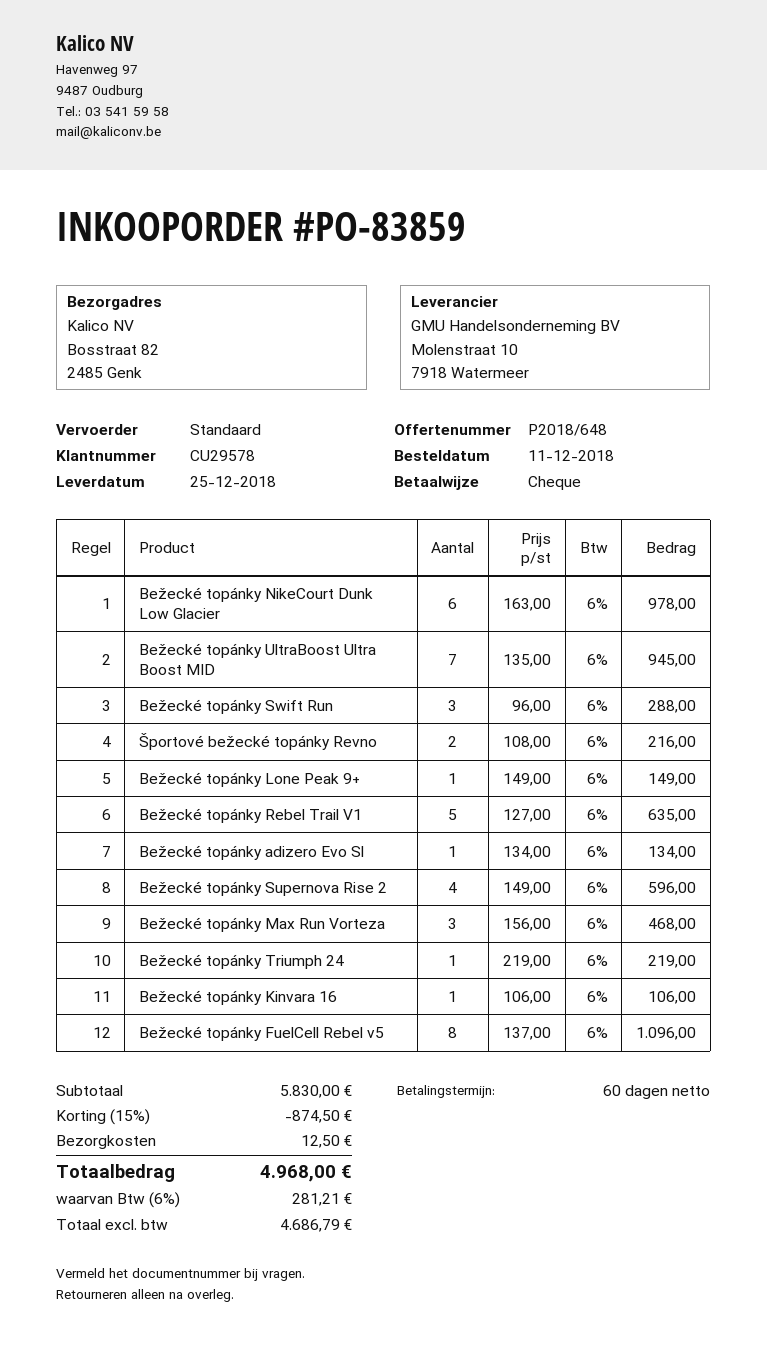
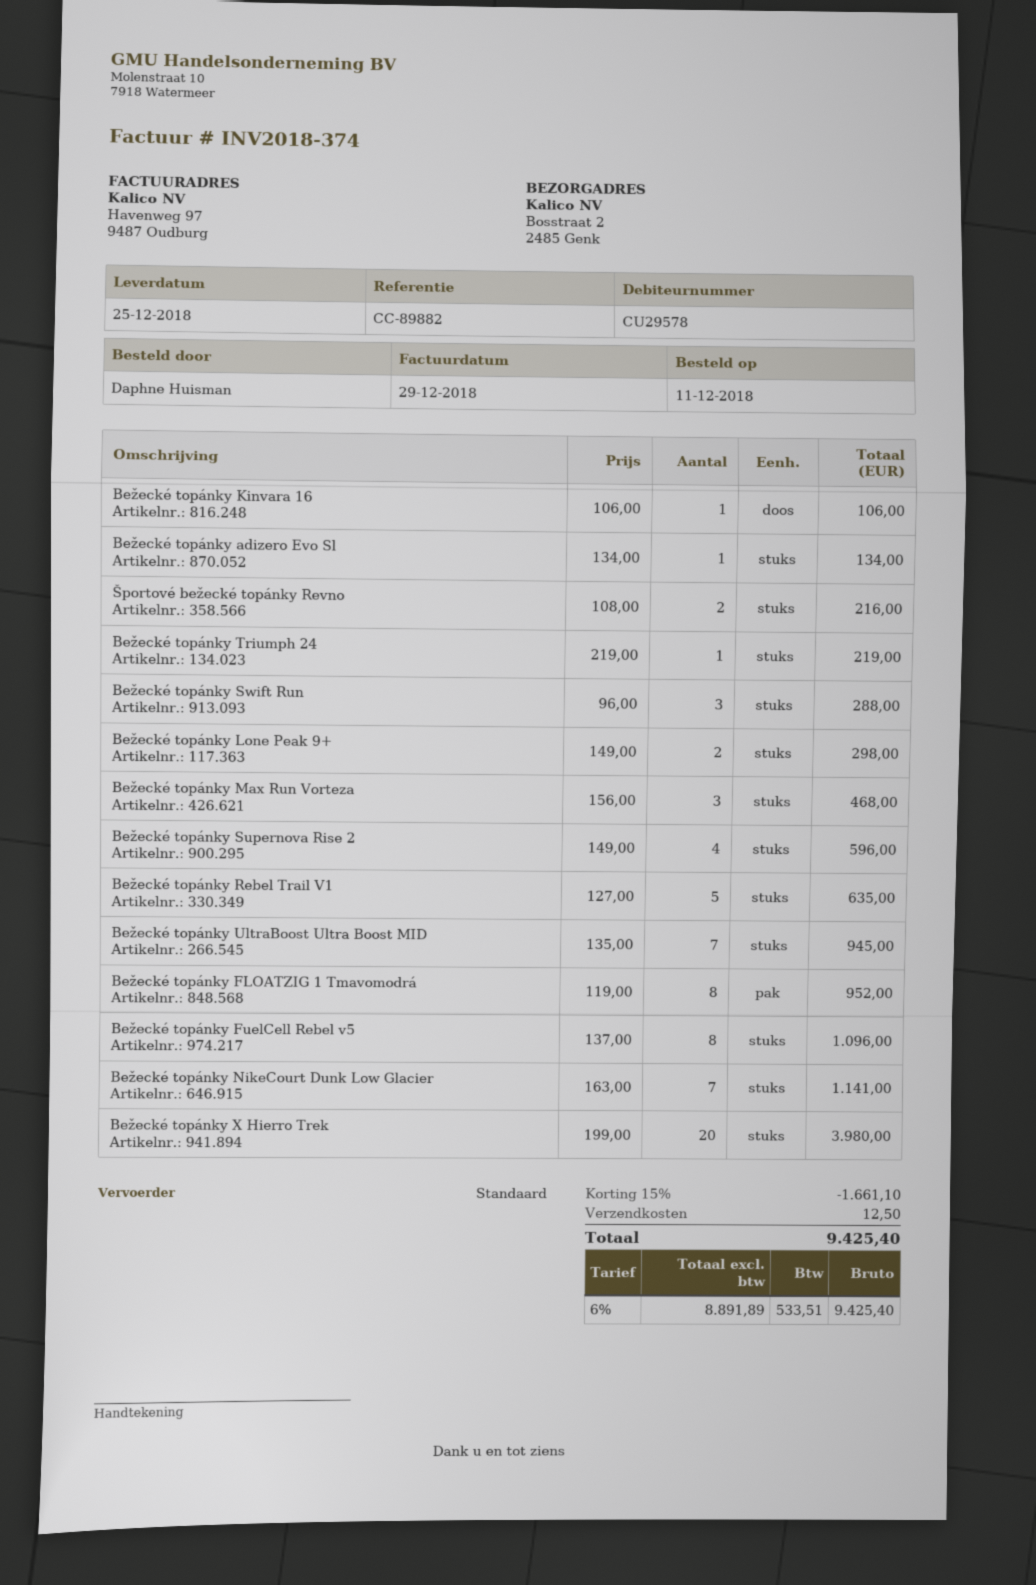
ship to: Bosstraat 82, 2485 Genk -> Bosstraat 2, 2485 Genk
Bežecké topánky NikeCourt Dunk Low Glacier: 6 x 163.00 = 978.00 -> 7 x 163.00 = 1141.00
Bežecké topánky Lone Peak 9+: 1 x 149.00 = 149.00 -> 2 x 149.00 = 298.00
Bežecké topánky FLOATZIG 1 Tmavomodrá: none -> 8 x 119.00 = 952.00
Bežecké topánky X Hierro Trek: none -> 20 x 199.00 = 3980.00
discount: 15% = 874.50 -> 15% = 1661.10
net: 4686.79 -> 8891.89
tax: 6% = 281.21 -> 6% = 533.51
total: 4968.00 -> 9425.40

